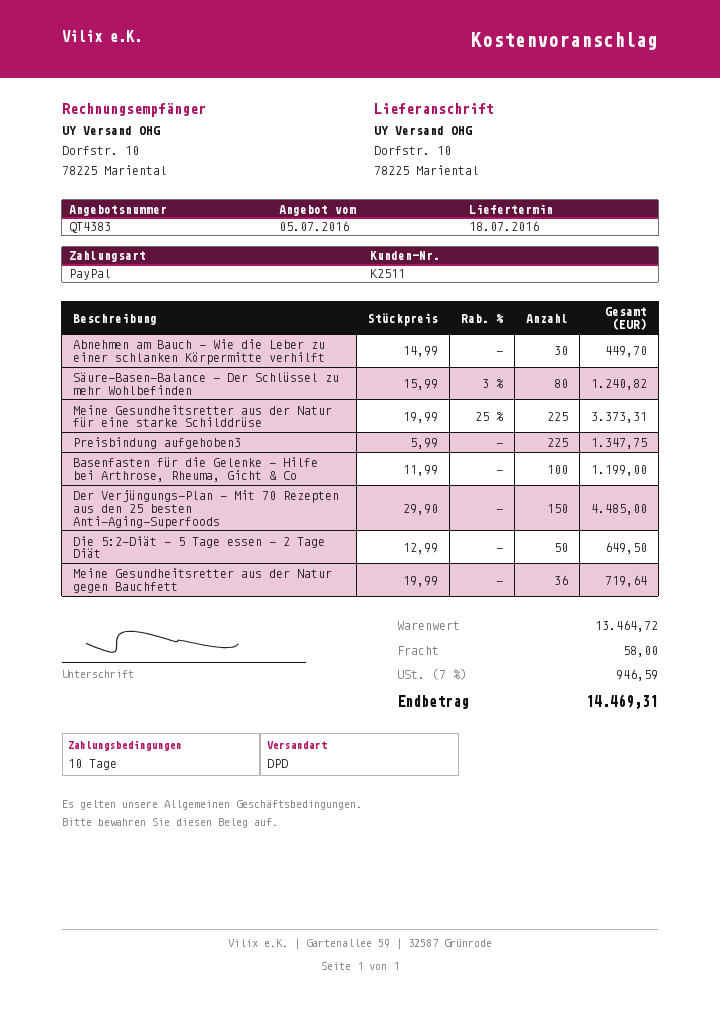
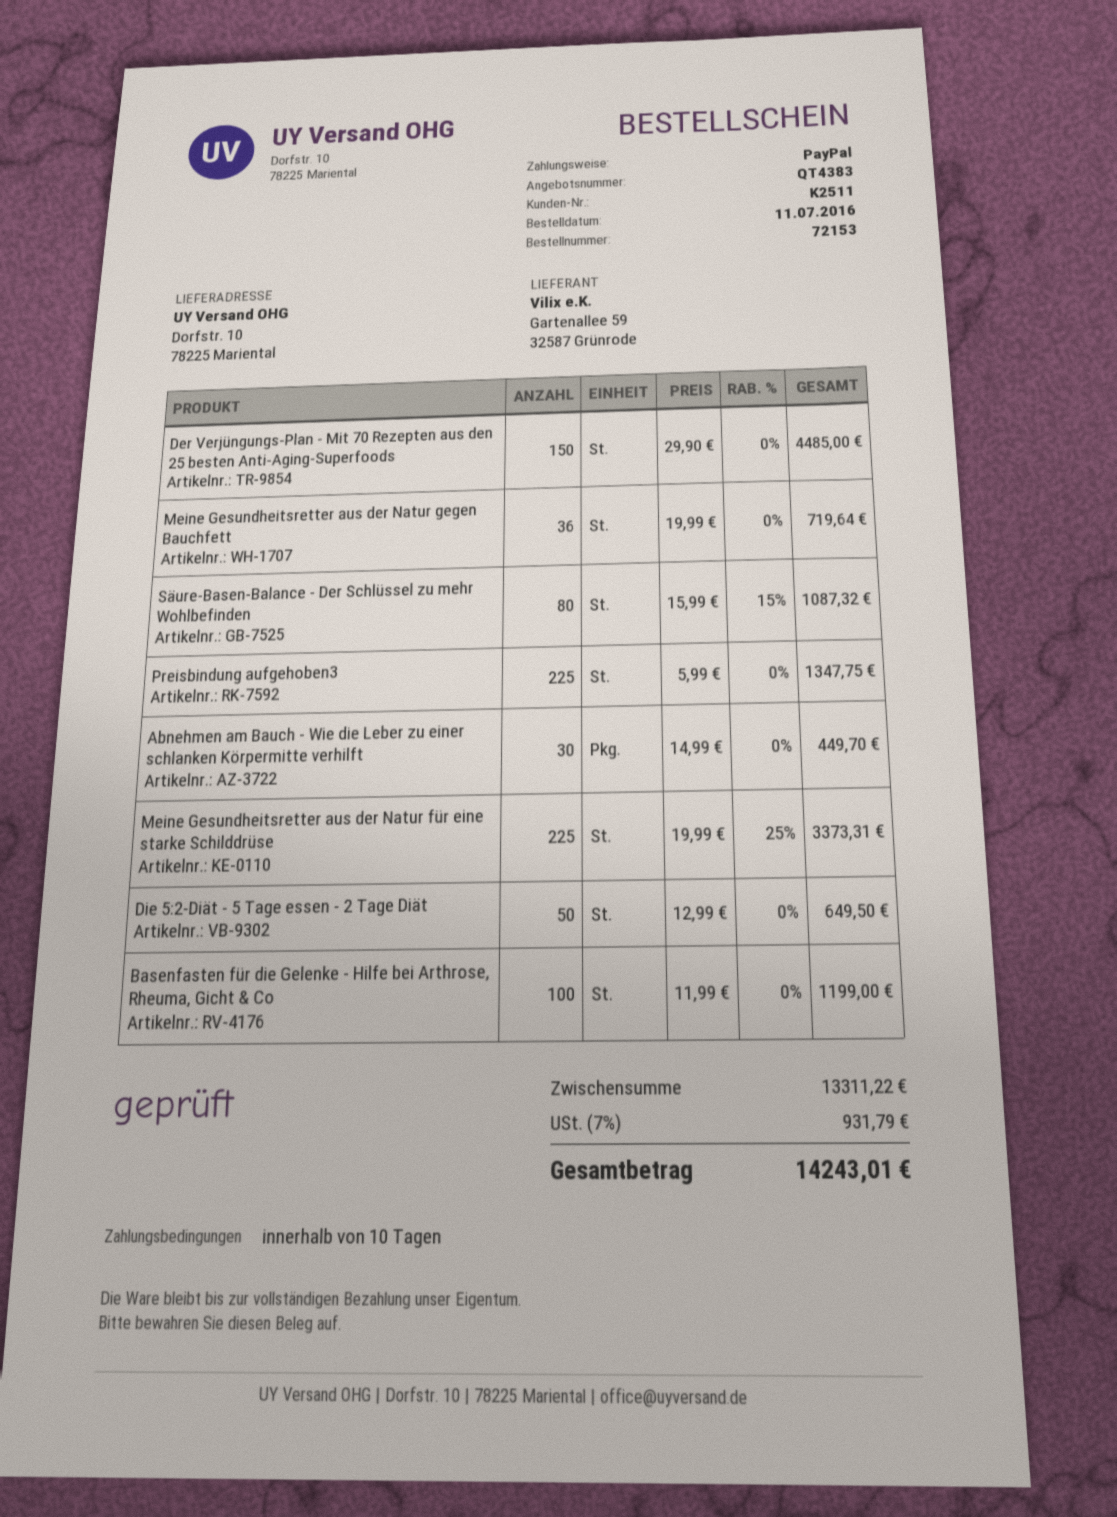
Säure-Basen-Balance - Der Schlüssel zu mehr Wohlbefinden: 80 x 15.99 - 3% = 1240.82 -> 80 x 15.99 - 15% = 1087.32
subtotal: 13464.72 -> 13311.22
shipping: 58.00 -> none
tax: 7% = 946.59 -> 7% = 931.79
total: 14469.31 -> 14243.01

